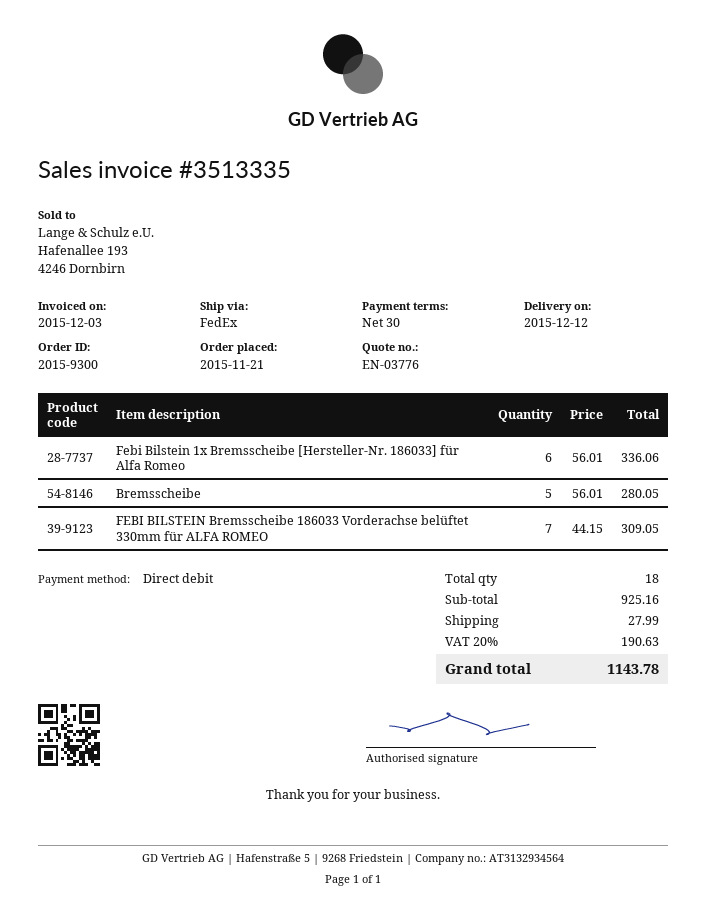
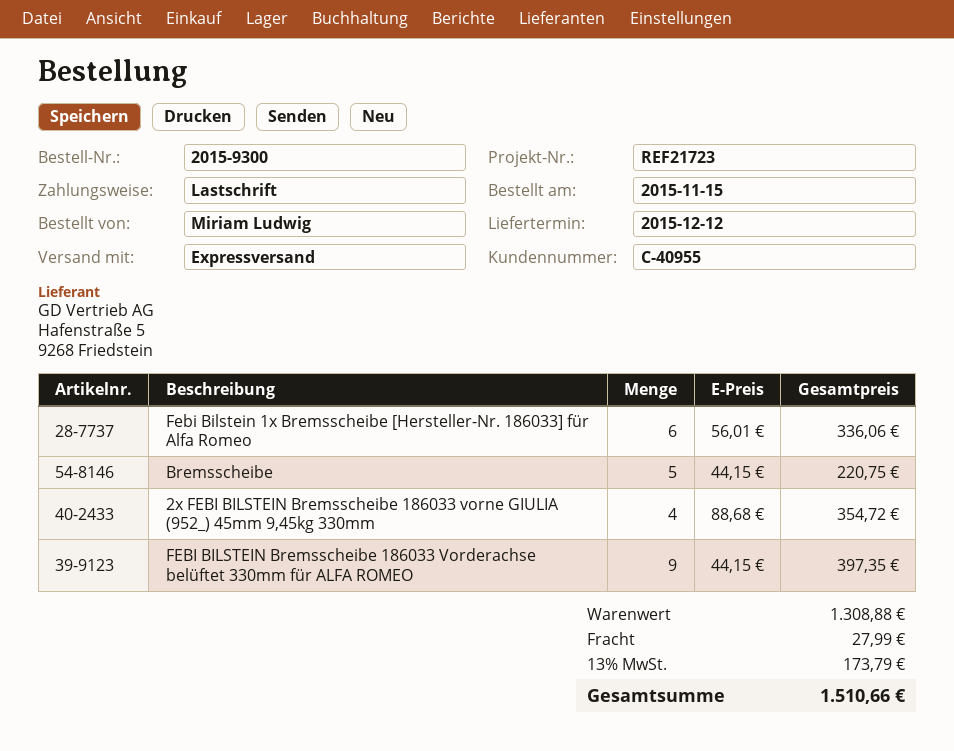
order date: 2015-11-21 -> 2015-11-15
shipping method: FedEx -> express
Bremsscheibe: 5 x 56.01 = 280.05 -> 5 x 44.15 = 220.75
FEBI BILSTEIN Bremsscheibe 186033 Vorderachse belüftet 330mm für ALFA ROMEO: 7 x 44.15 = 309.05 -> 9 x 44.15 = 397.35
2x FEBI BILSTEIN Bremsscheibe 186033 vorne GIULIA (952_) 45mm 9,45kg 330mm: none -> 4 x 88.68 = 354.72
subtotal: 925.16 -> 1308.88
tax: 20% = 190.63 -> 13% = 173.79
total: 1143.78 -> 1510.66

